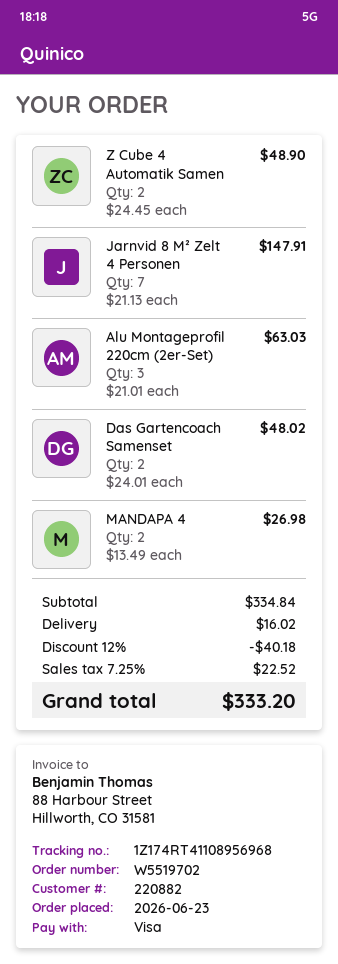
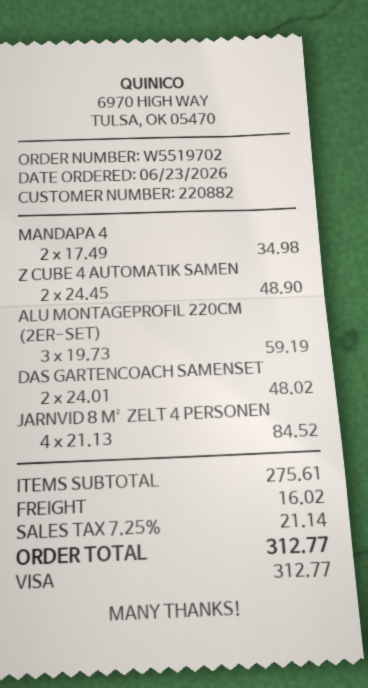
Jarnvid 8 M² Zelt 4 Personen: 7 x 21.13 = 147.91 -> 4 x 21.13 = 84.52
Alu Montageprofil 220cm (2er-Set): 3 x 21.01 = 63.03 -> 3 x 19.73 = 59.19
MANDAPA 4: 2 x 13.49 = 26.98 -> 2 x 17.49 = 34.98
subtotal: 334.84 -> 275.61
discount: 12% = 40.18 -> none
tax: 7.25% = 22.52 -> 7.25% = 21.14
total: 333.20 -> 312.77

